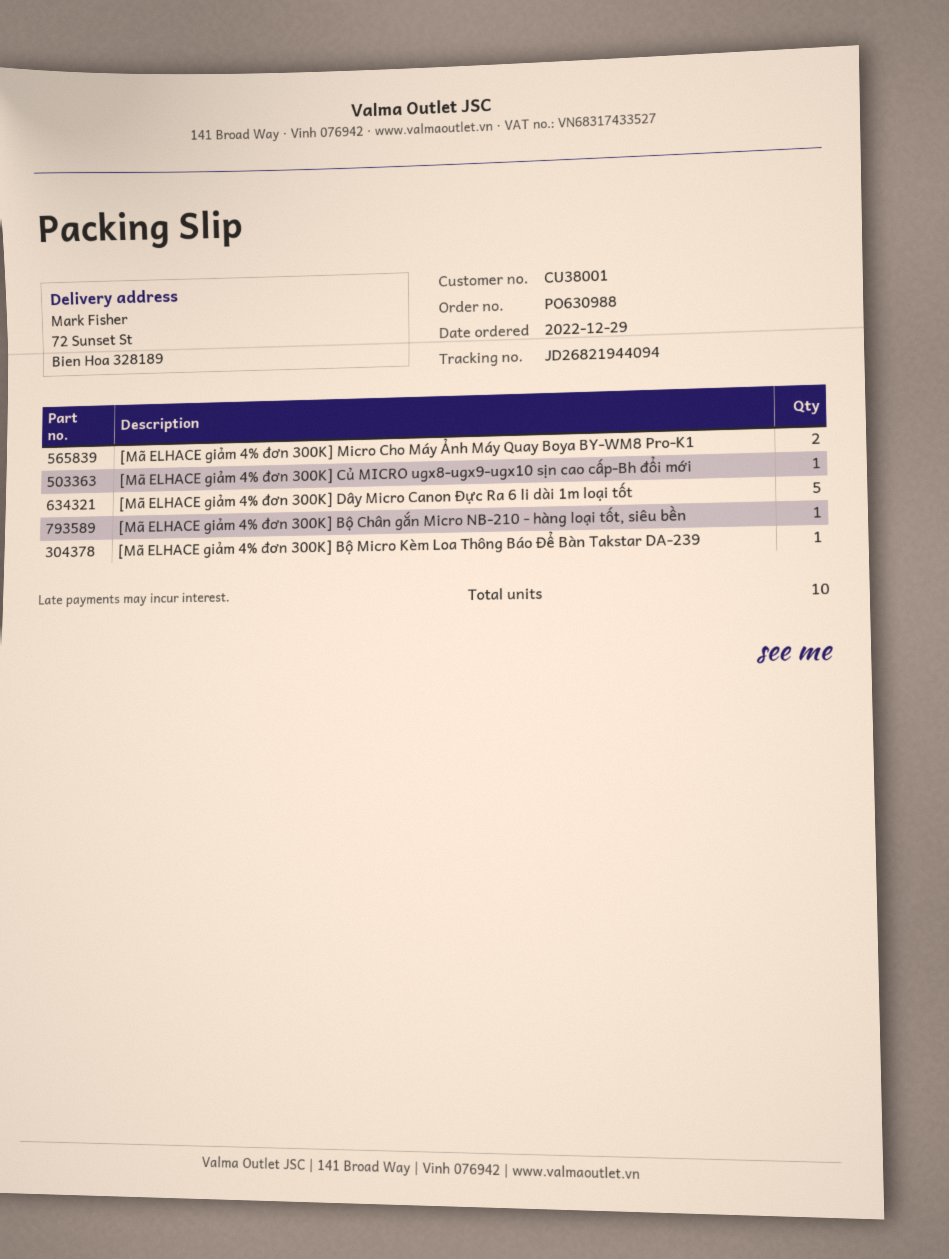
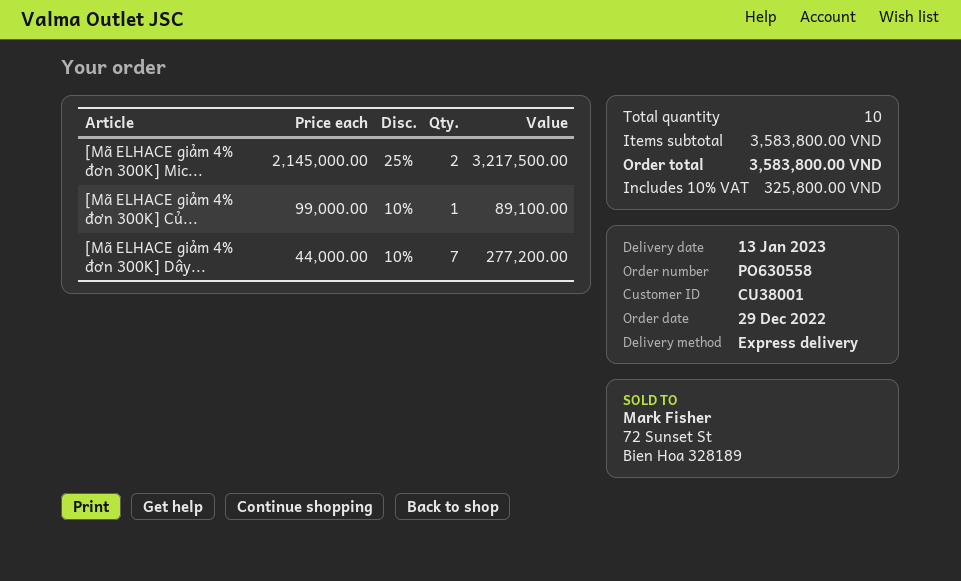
order number: PO630988 -> PO630558
[Mã ELHACE giảm 4% đơn 300K] Dây Micro Canon Đực Ra 6 li dài 1m loại tốt: 5 -> 7
[Mã ELHACE giảm 4% đơn 300K] Bộ Chân gắn Micro NB-210 - hàng loại tốt, siêu bền: 1 -> none
[Mã ELHACE giảm 4% đơn 300K] Bộ Micro Kèm Loa Thông Báo Để Bàn Takstar DA-239: 1 -> none

